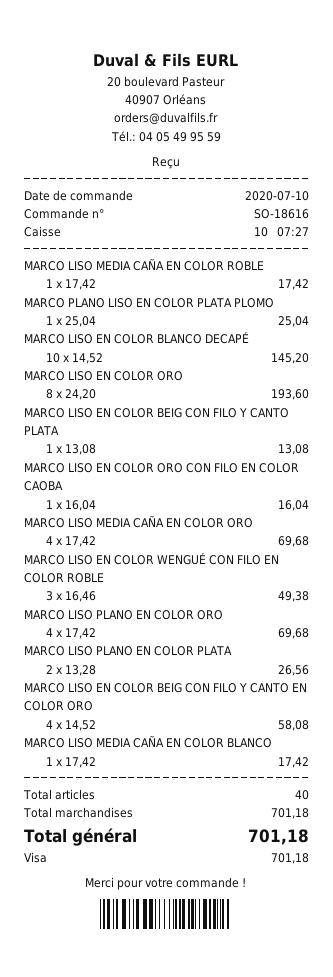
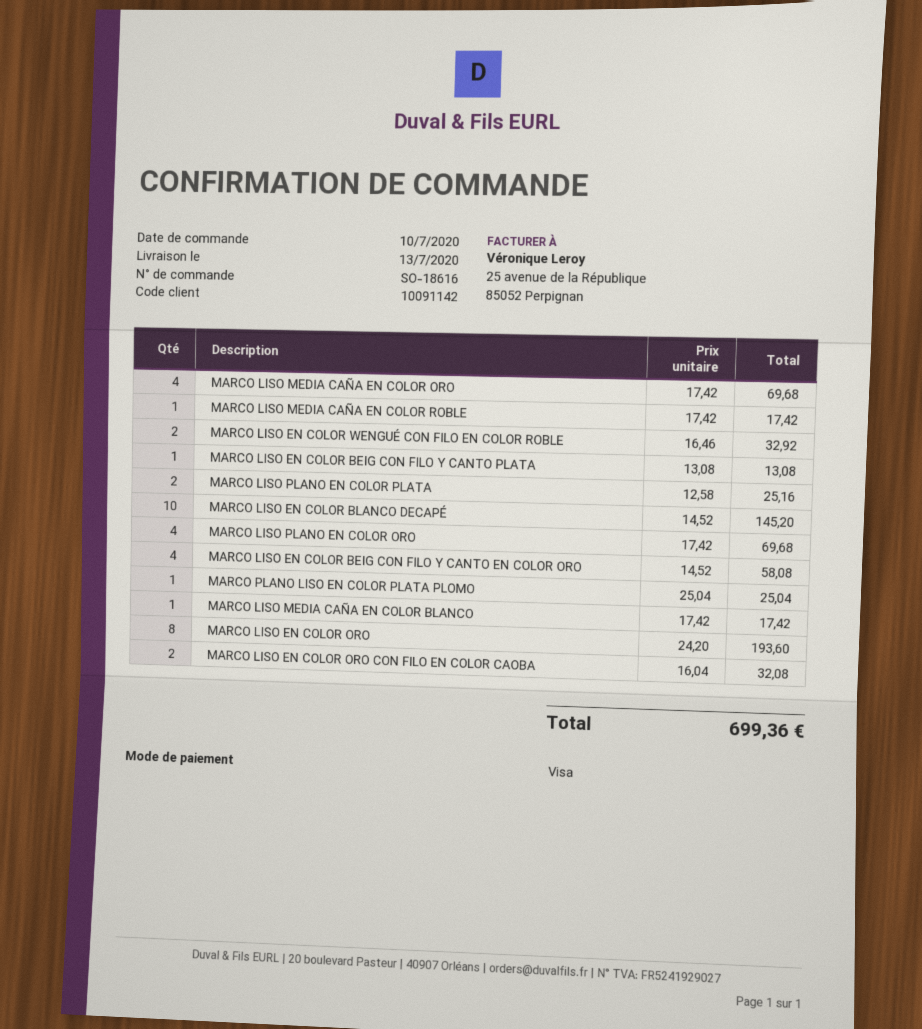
MARCO LISO EN COLOR ORO CON FILO EN COLOR CAOBA: 1 x 16.04 = 16.04 -> 2 x 16.04 = 32.08
MARCO LISO EN COLOR WENGUÉ CON FILO EN COLOR ROBLE: 3 x 16.46 = 49.38 -> 2 x 16.46 = 32.92
MARCO LISO PLANO EN COLOR PLATA: 2 x 13.28 = 26.56 -> 2 x 12.58 = 25.16
total: 701.18 -> 699.36

